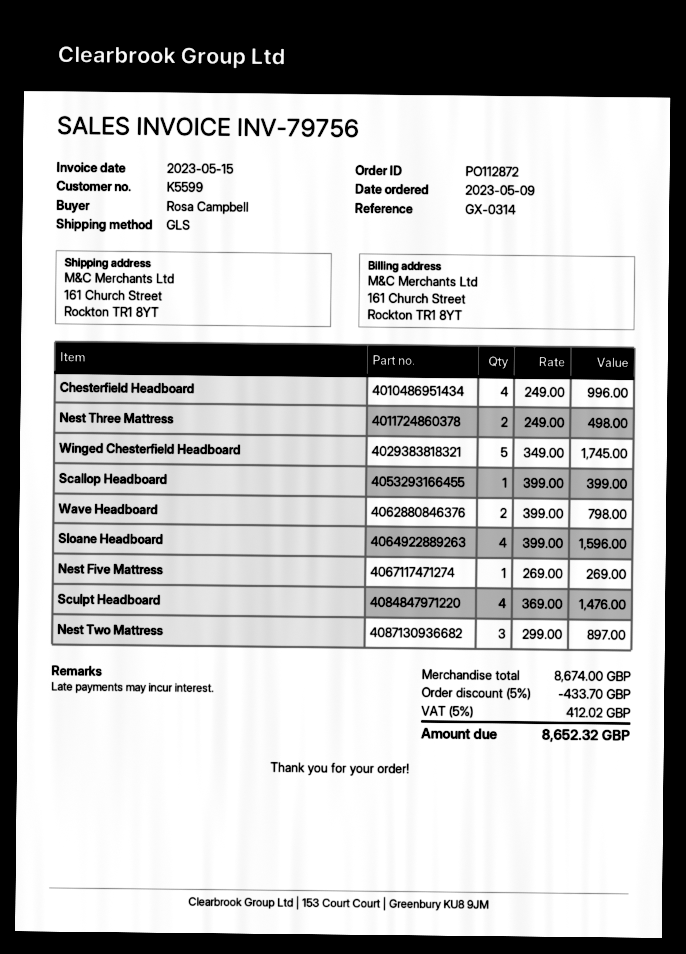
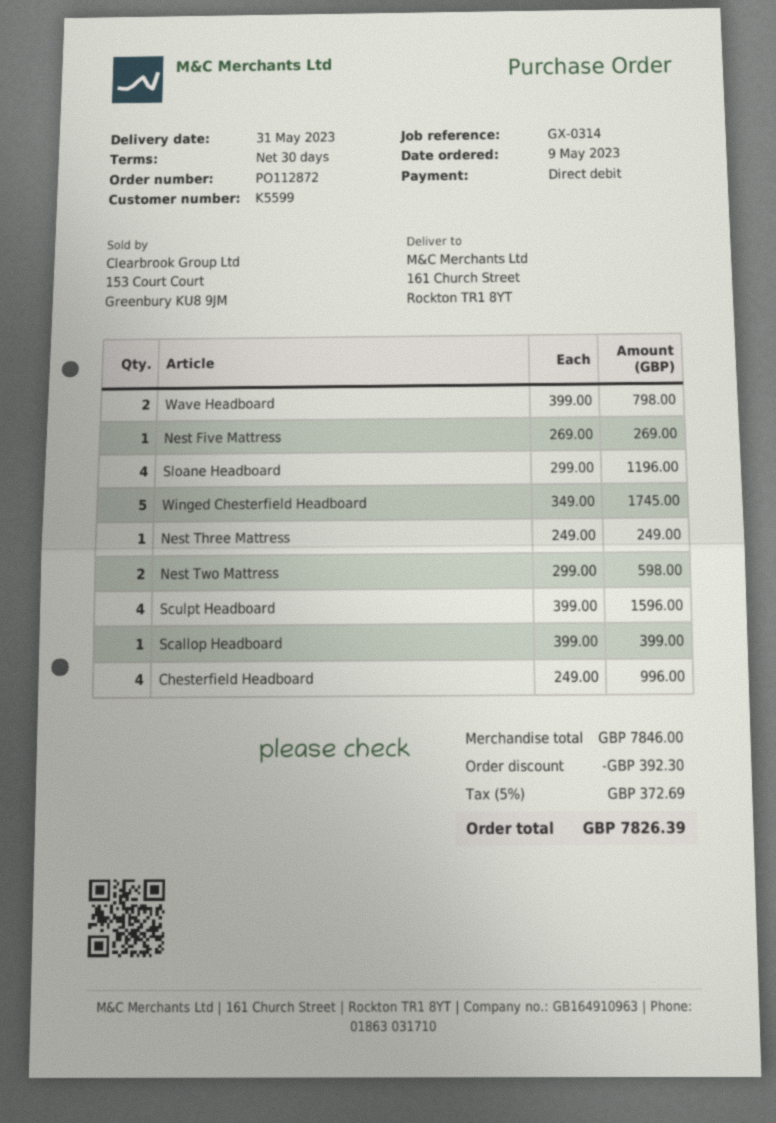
Nest Three Mattress: 2 x 249.00 = 498.00 -> 1 x 249.00 = 249.00
Sloane Headboard: 4 x 399.00 = 1596.00 -> 4 x 299.00 = 1196.00
Sculpt Headboard: 4 x 369.00 = 1476.00 -> 4 x 399.00 = 1596.00
Nest Two Mattress: 3 x 299.00 = 897.00 -> 2 x 299.00 = 598.00
subtotal: 8674.00 -> 7846.00
discount: 433.70 -> 392.30
tax: 5% = 412.02 -> 5% = 372.69
total: 8652.32 -> 7826.39

